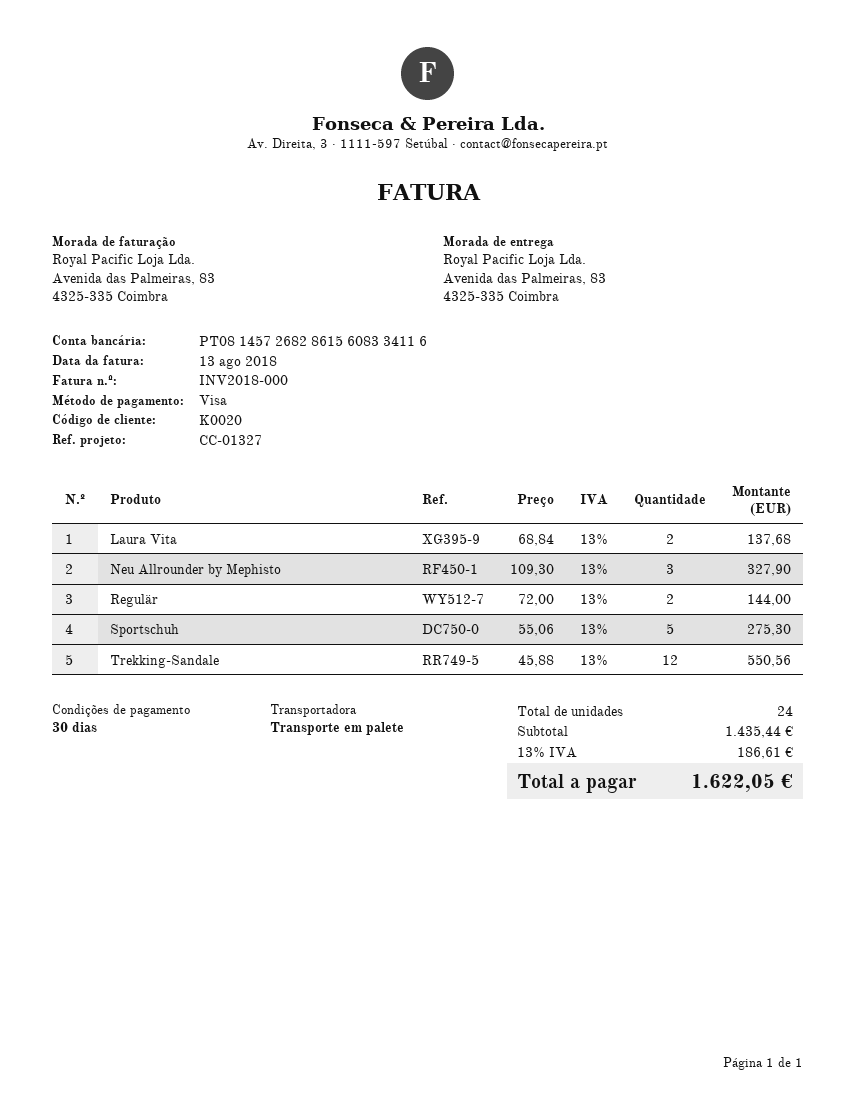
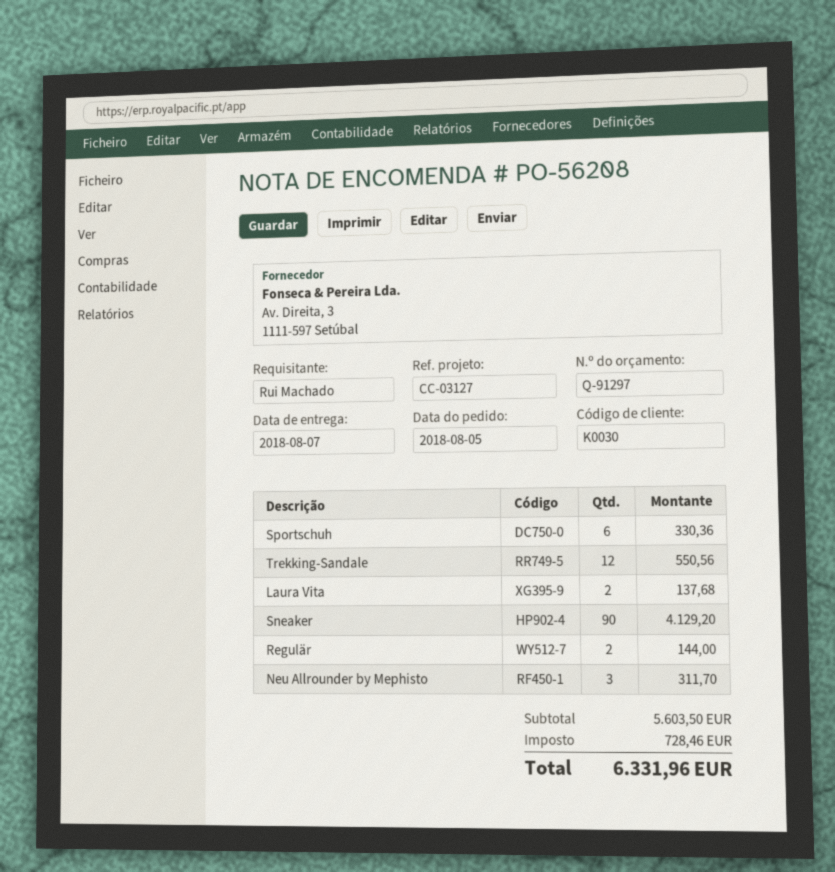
customer number: K0020 -> K0030
reference: CC-01327 -> CC-03127
Neu Allrounder by Mephisto: 3 for 327.90 -> 3 for 311.70
Sportschuh: 5 for 275.30 -> 6 for 330.36
Sneaker: none -> 90 for 4129.20
subtotal: 1435.44 -> 5603.50
tax: 186.61 -> 728.46
total: 1622.05 -> 6331.96

